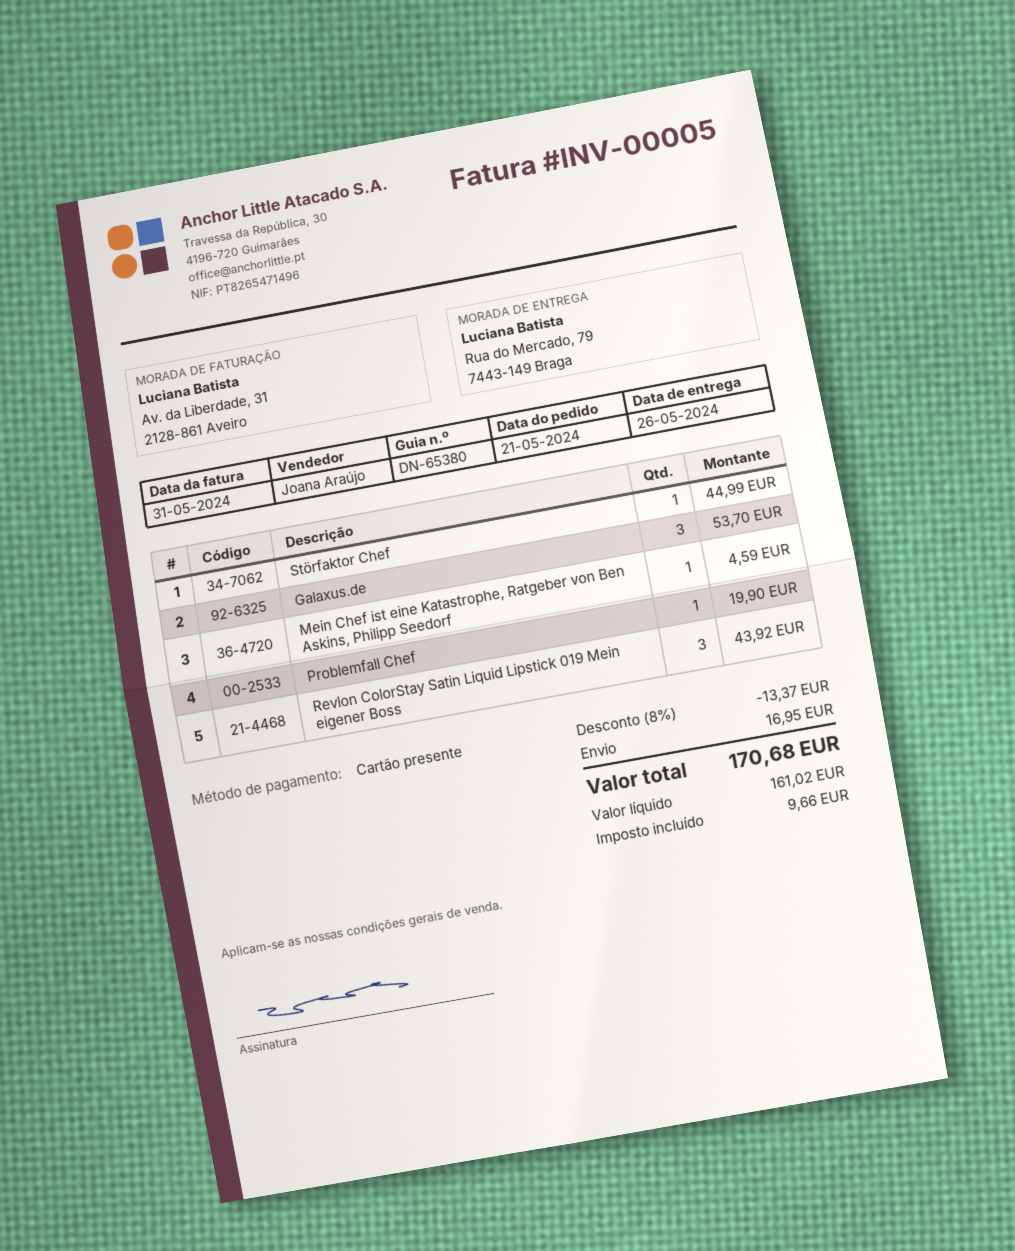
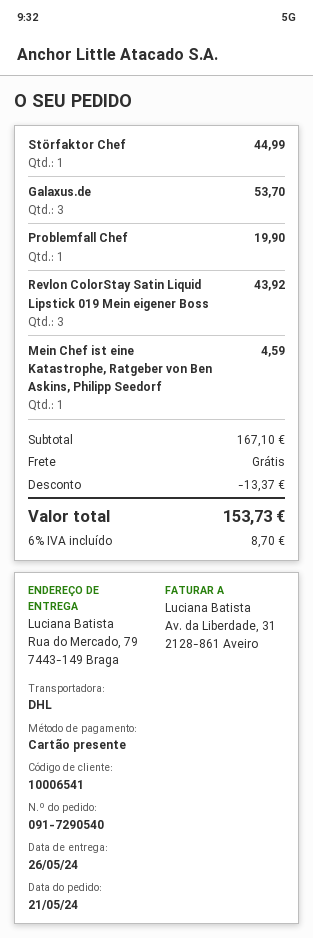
shipping: 16.95 -> 0.00
tax: 9.66 -> 8.70
total: 170.68 -> 153.73

